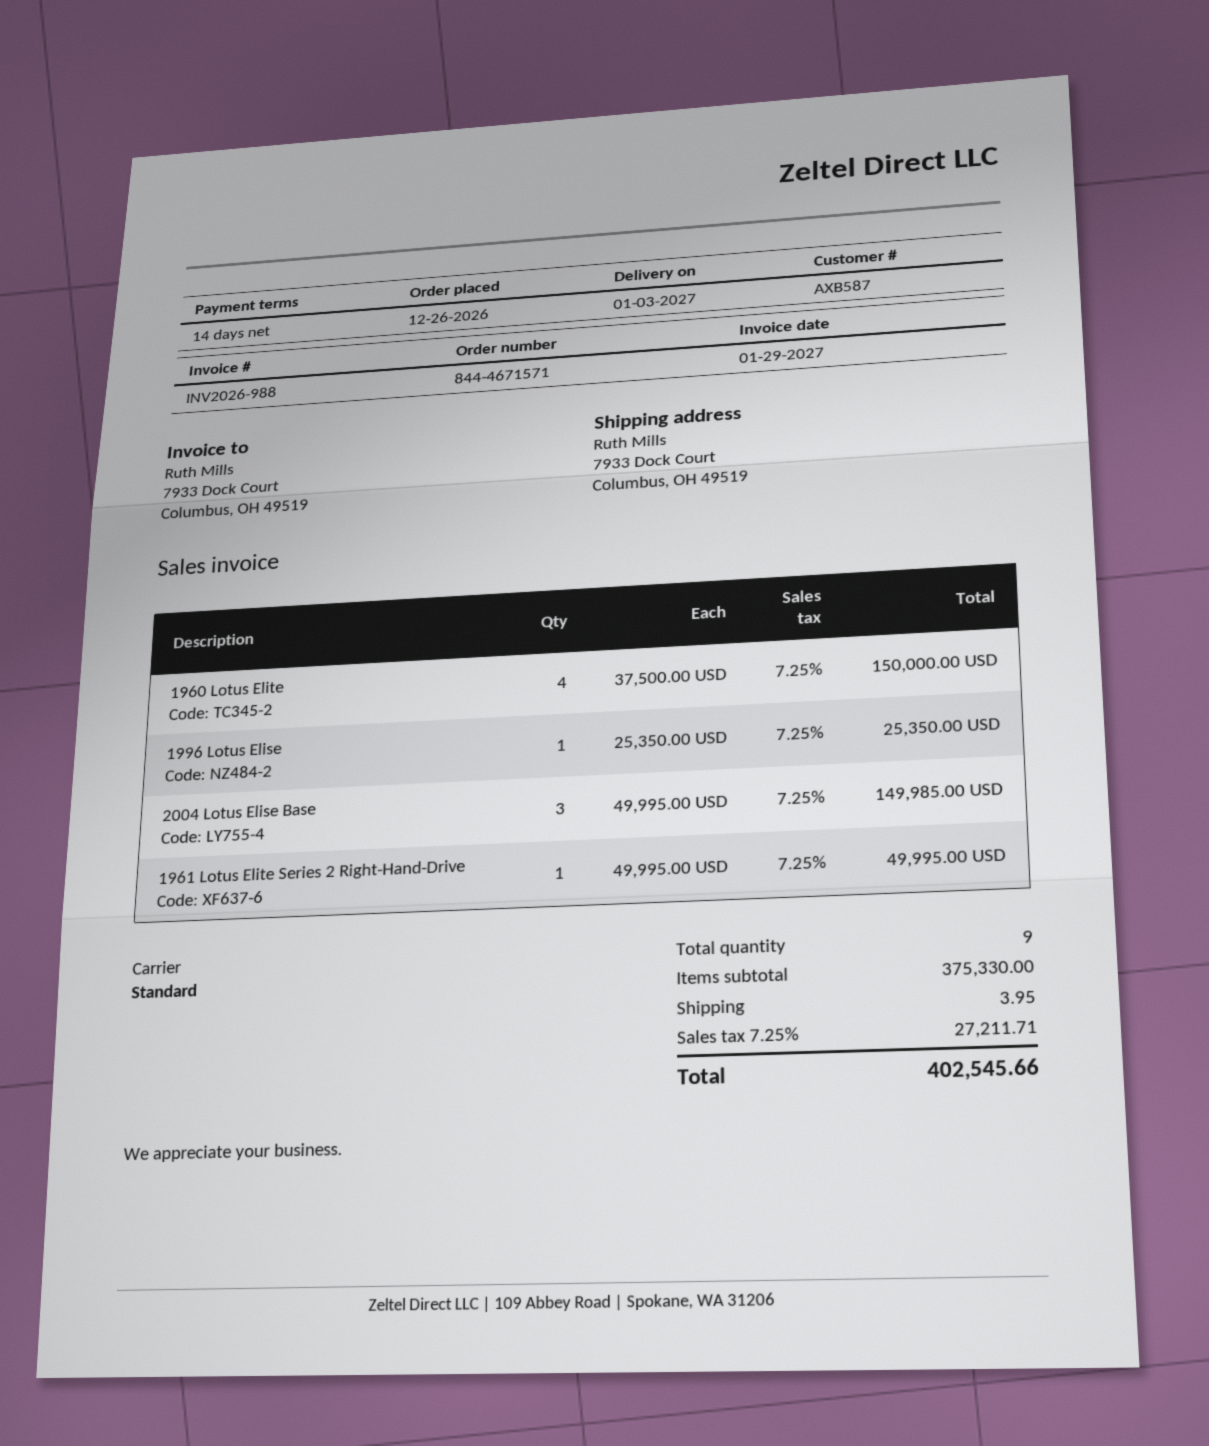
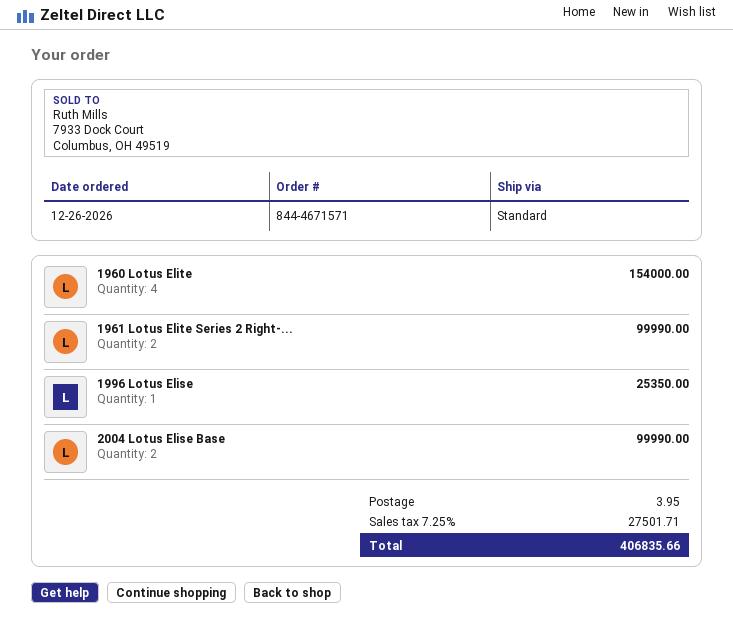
1960 Lotus Elite: 4 for 150000.00 -> 4 for 154000.00
2004 Lotus Elise Base: 3 for 149985.00 -> 2 for 99990.00
1961 Lotus Elite Series 2 Right-Hand-Drive: 1 for 49995.00 -> 2 for 99990.00
tax: 7.25% = 27211.71 -> 7.25% = 27501.71
total: 402545.66 -> 406835.66

